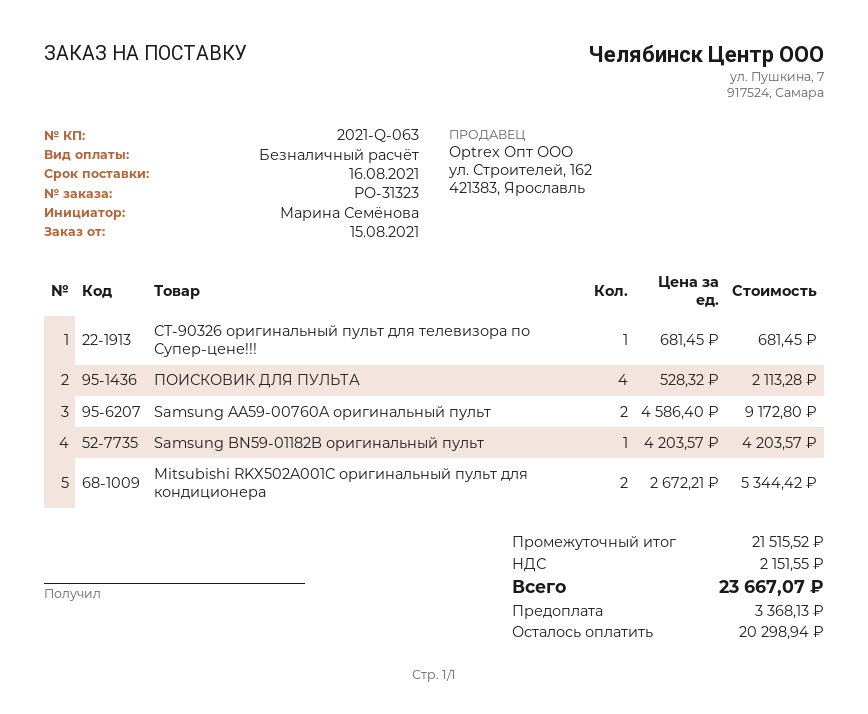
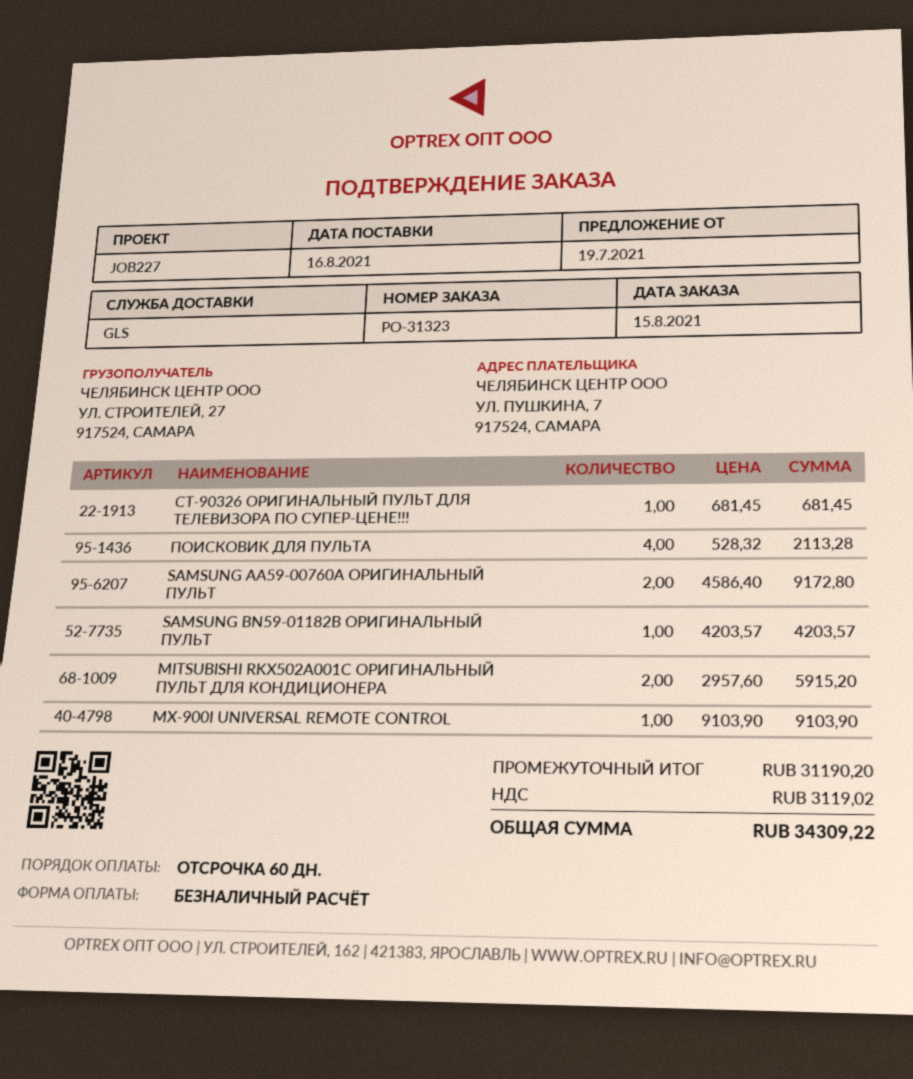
Mitsubishi RKX502A001C оригинальный пульт для кондиционера: 2 x 2672.21 = 5344.42 -> 2 x 2957.60 = 5915.20
MX-900I UNIVERSAL REMOTE CONTROL: none -> 1 x 9103.90 = 9103.90
subtotal: 21515.52 -> 31190.20
tax: 2151.55 -> 3119.02
total: 23667.07 -> 34309.22

